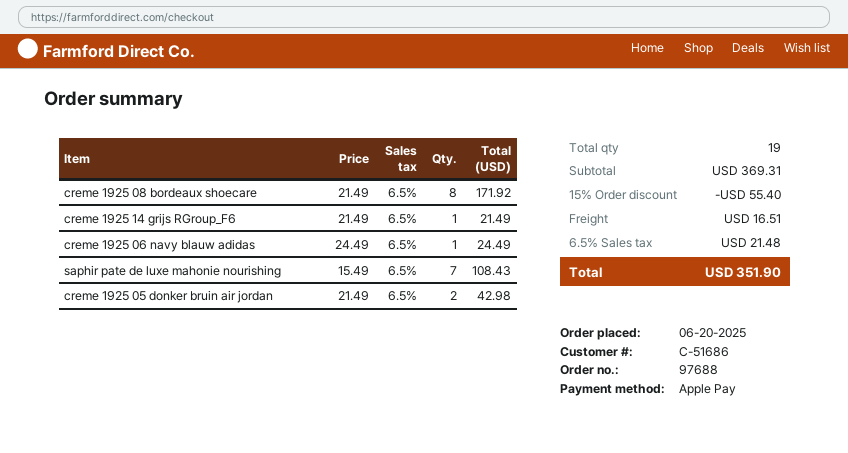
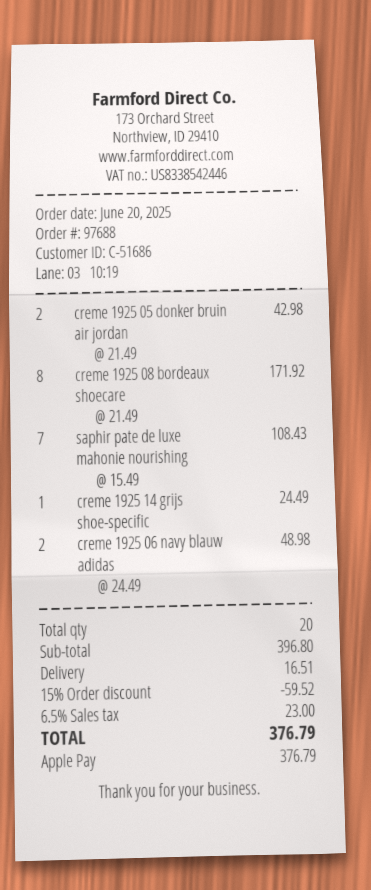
creme 1925 14 grijs RGroup_F6: 1 x 21.49 = 21.49 -> none
creme 1925 06 navy blauw adidas: 1 x 24.49 = 24.49 -> 2 x 24.49 = 48.98
creme 1925 14 grijs shoe-specific: none -> 1 x 24.49 = 24.49
total quantity: 19 -> 20
subtotal: 369.31 -> 396.80
discount: 15% = 55.40 -> 15% = 59.52
tax: 6.5% = 21.48 -> 6.5% = 23.00
total: 351.90 -> 376.79

